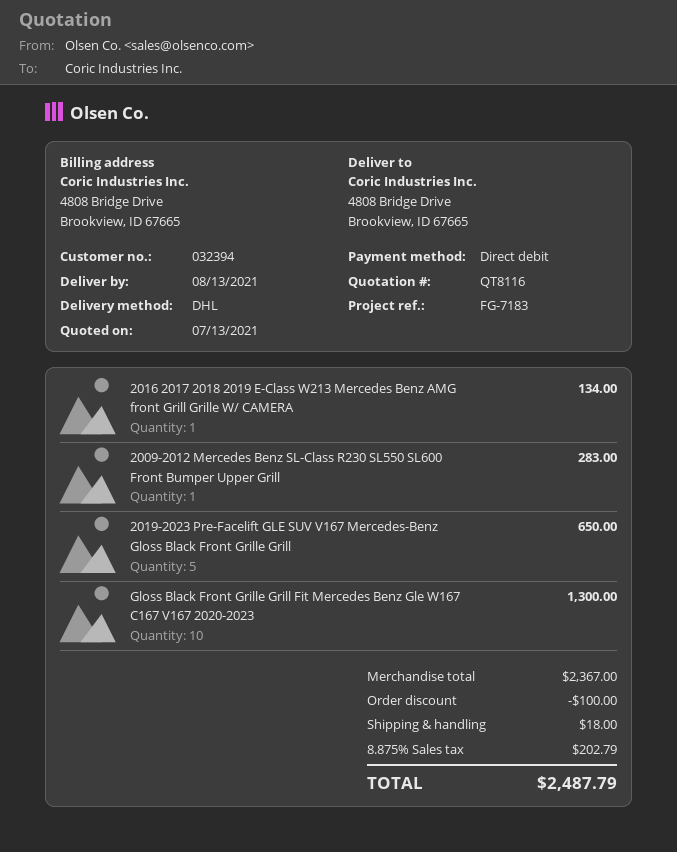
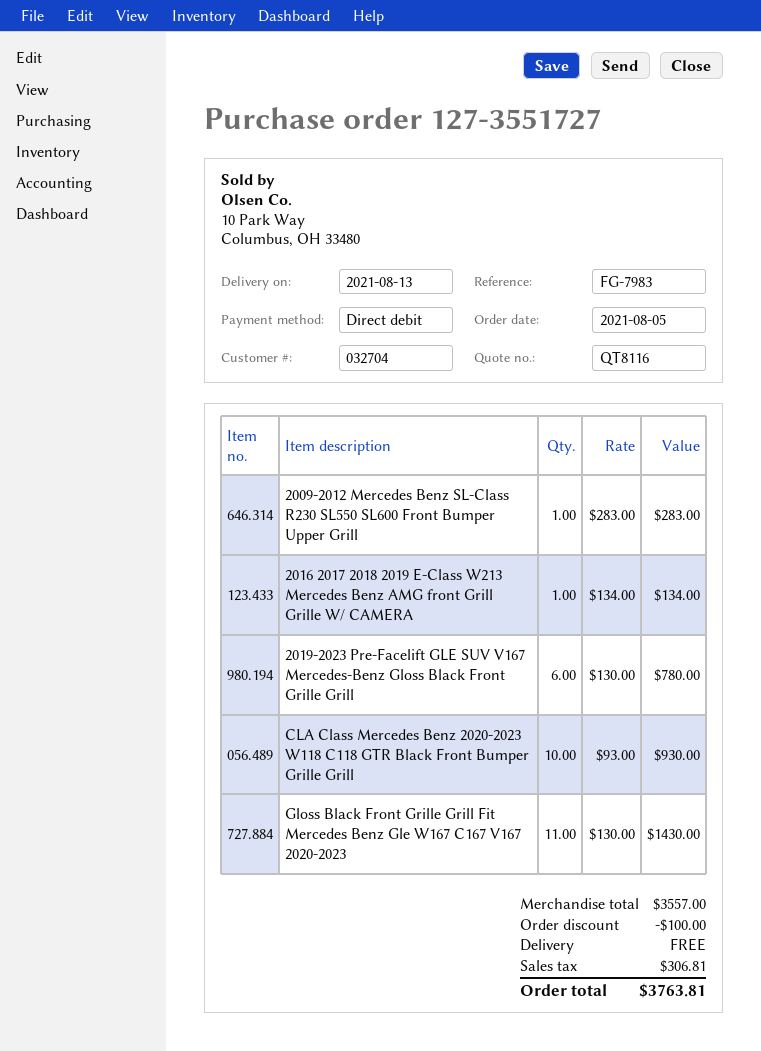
customer number: 032394 -> 032704
reference: FG-7183 -> FG-7983
2019-2023 Pre-Facelift GLE SUV V167 Mercedes-Benz Gloss Black Front Grille Grill: 5 for 650.00 -> 6 for 780.00
Gloss Black Front Grille Grill Fit Mercedes Benz Gle W167 C167 V167 2020-2023: 10 for 1300.00 -> 11 for 1430.00
CLA Class Mercedes Benz 2020-2023 W118 C118 GTR Black Front Bumper Grille Grill: none -> 10 for 930.00
subtotal: 2367.00 -> 3557.00
shipping: 18.00 -> 0.00
tax: 202.79 -> 306.81
total: 2487.79 -> 3763.81

